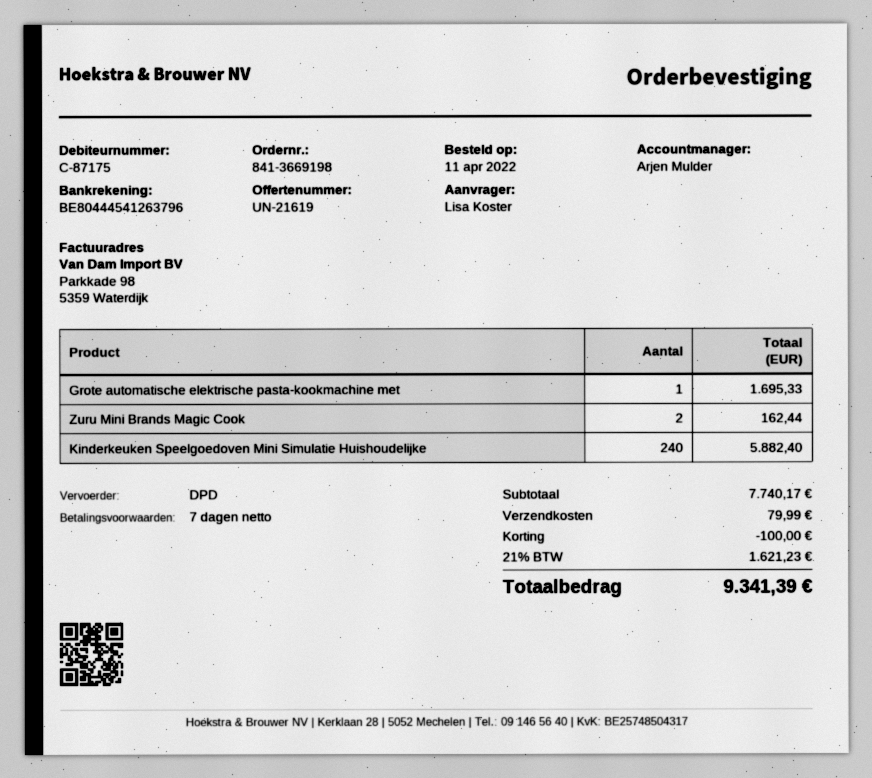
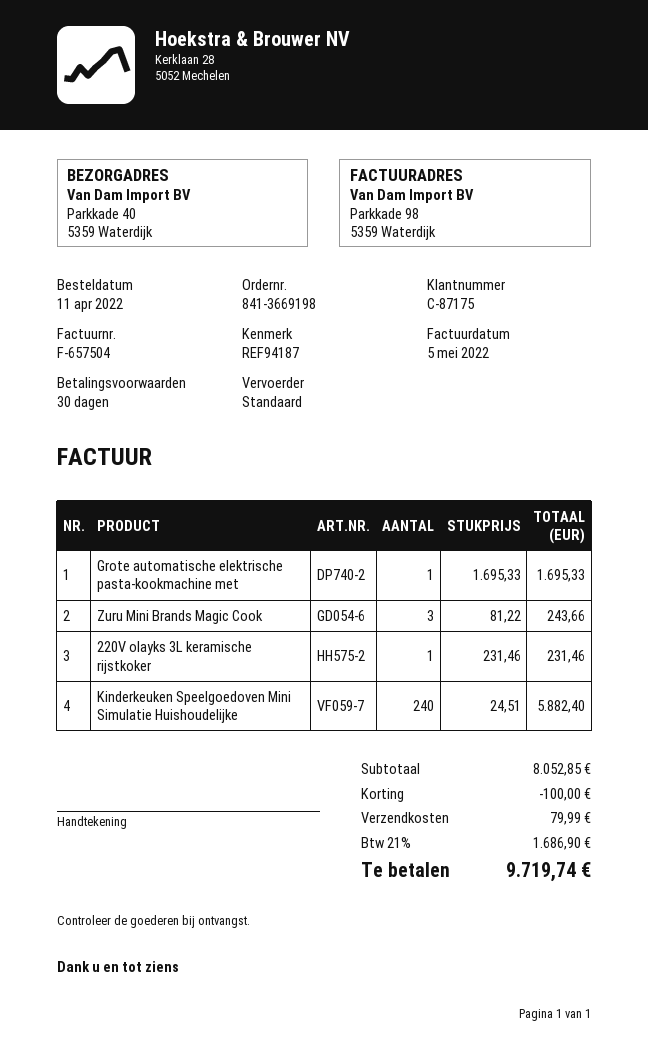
payment terms: 7 days -> 30 days
shipping method: DPD -> standard
Zuru Mini Brands Magic Cook: 2 for 162.44 -> 3 for 243.66
220V olayks 3L keramische rijstkoker: none -> 1 for 231.46
subtotal: 7740.17 -> 8052.85
tax: 21% = 1621.23 -> 21% = 1686.90
total: 9341.39 -> 9719.74

